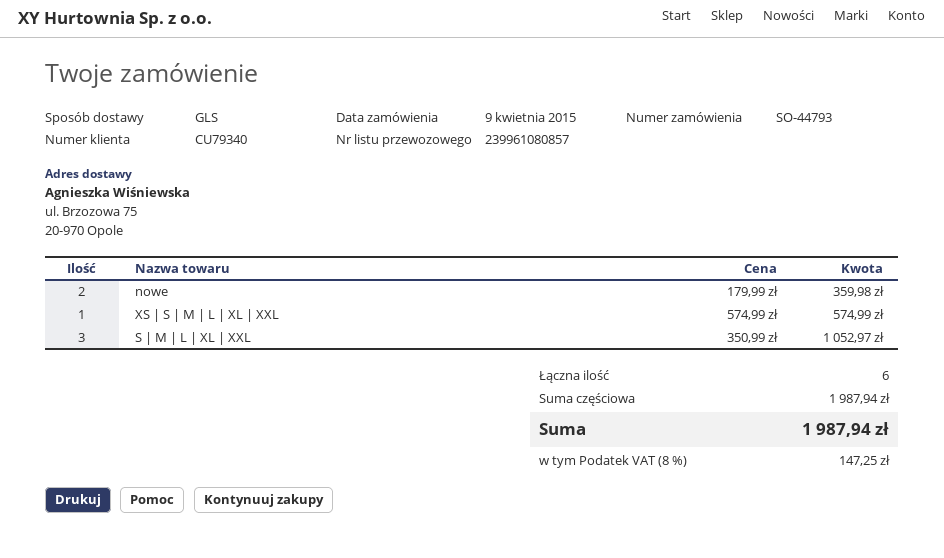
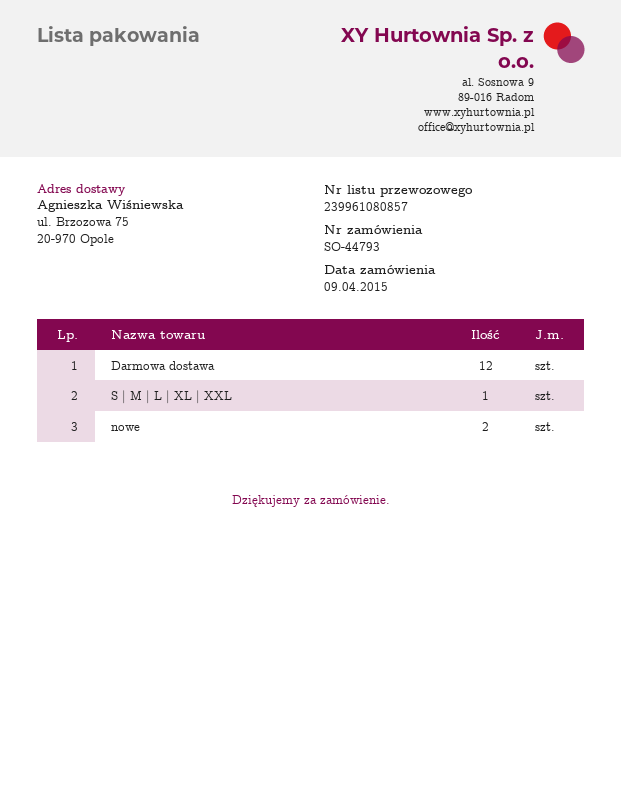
XS | S | M | L | XL | XXL: 1 -> none
S | M | L | XL | XXL: 3 -> 1
Darmowa dostawa: none -> 12

